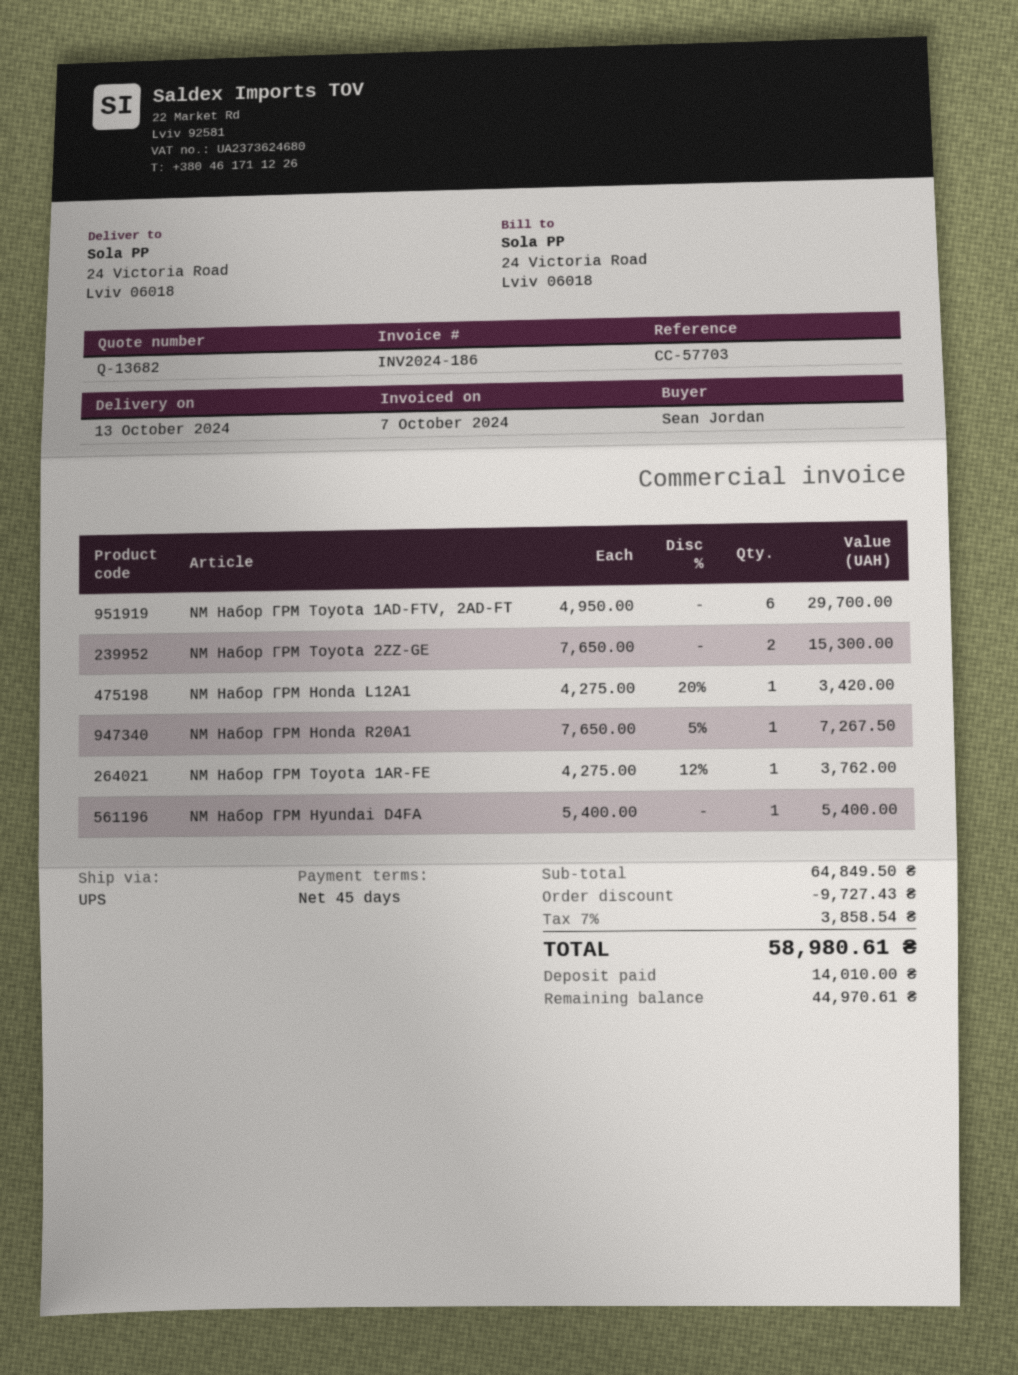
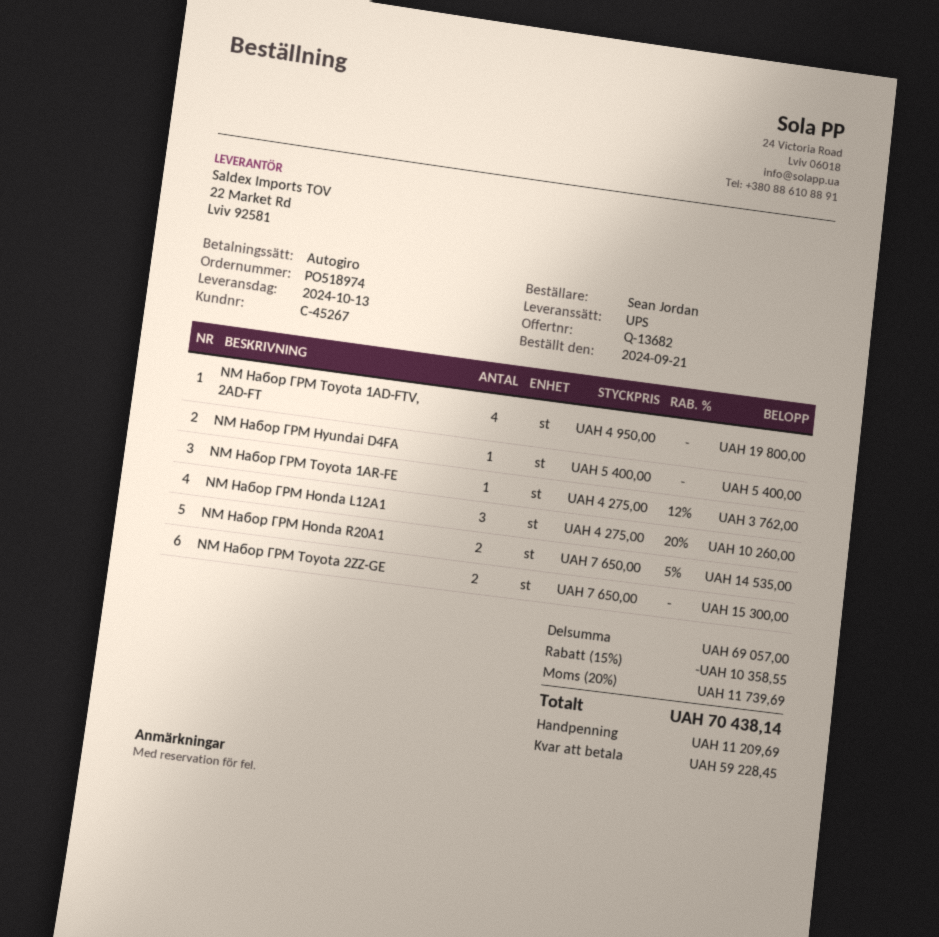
NM Набор ГРМ Toyota 1AD-FTV, 2AD-FT: 6 x 4950.00 = 29700.00 -> 4 x 4950.00 = 19800.00
NM Набор ГРМ Honda L12A1: 1 x 4275.00 - 20% = 3420.00 -> 3 x 4275.00 - 20% = 10260.00
NM Набор ГРМ Honda R20A1: 1 x 7650.00 - 5% = 7267.50 -> 2 x 7650.00 - 5% = 14535.00
subtotal: 64849.50 -> 69057.00
discount: 9727.43 -> 10358.55
tax: 7% = 3858.54 -> 20% = 11739.69
total: 58980.61 -> 70438.14
deposit: 14010.00 -> 11209.69
balance: 44970.61 -> 59228.45

